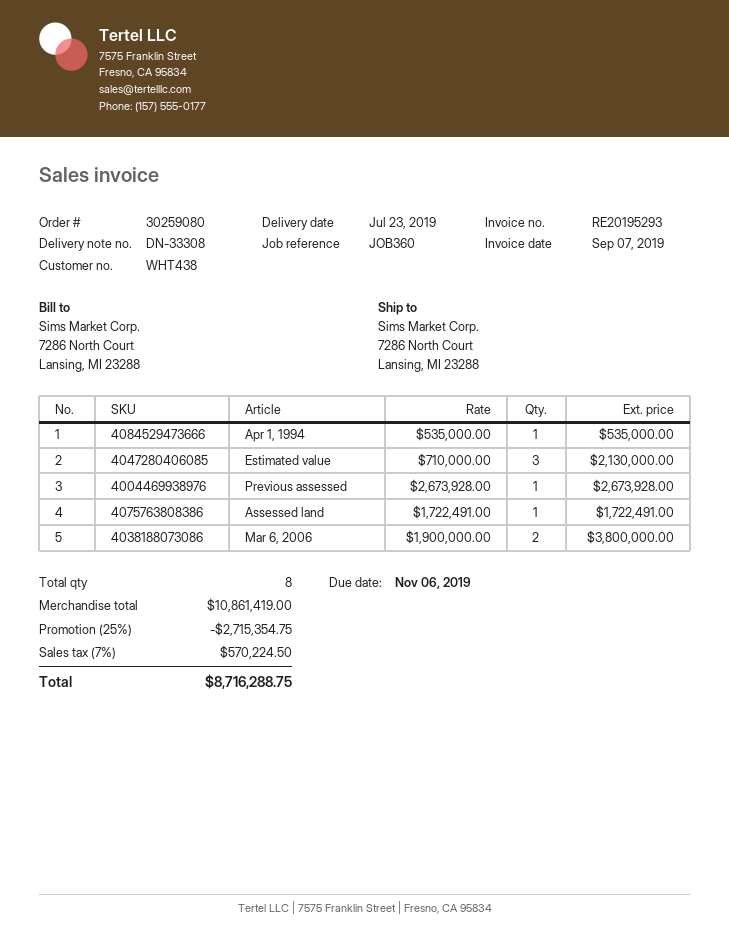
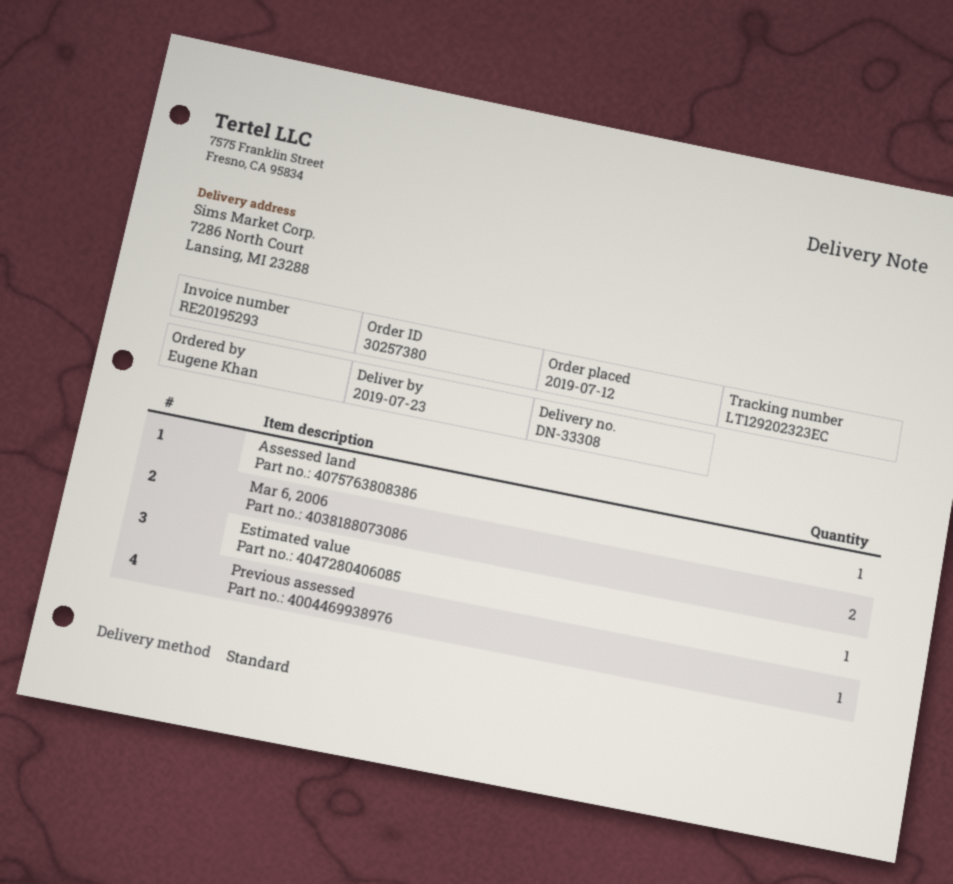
order number: 30259080 -> 30257380
Apr 1, 1994: 1 -> none
Estimated value: 3 -> 1

